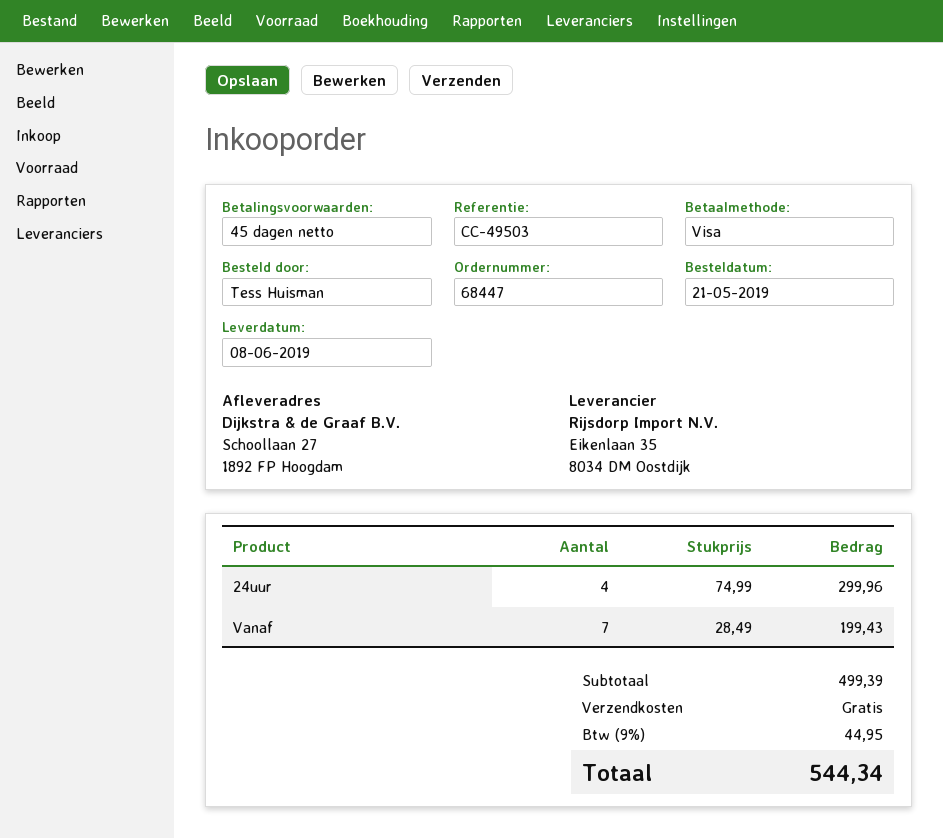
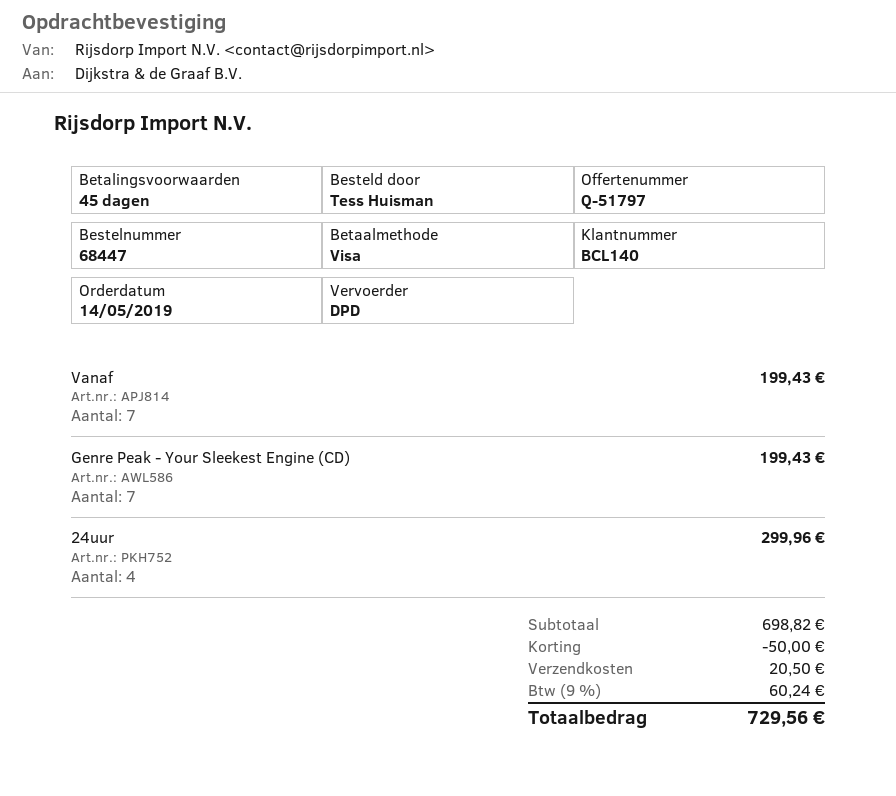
order date: 2019-05-21 -> 2019-05-14
Genre Peak - Your Sleekest Engine (CD): none -> 7 for 199.43
subtotal: 499.39 -> 698.82
discount: none -> 50.00
shipping: 0.00 -> 20.50
tax: 9% = 44.95 -> 9% = 60.24
total: 544.34 -> 729.56

